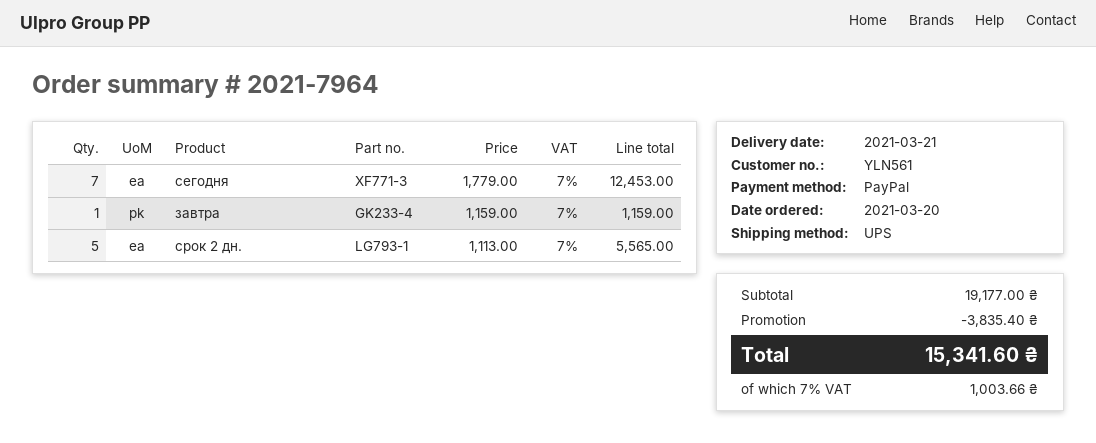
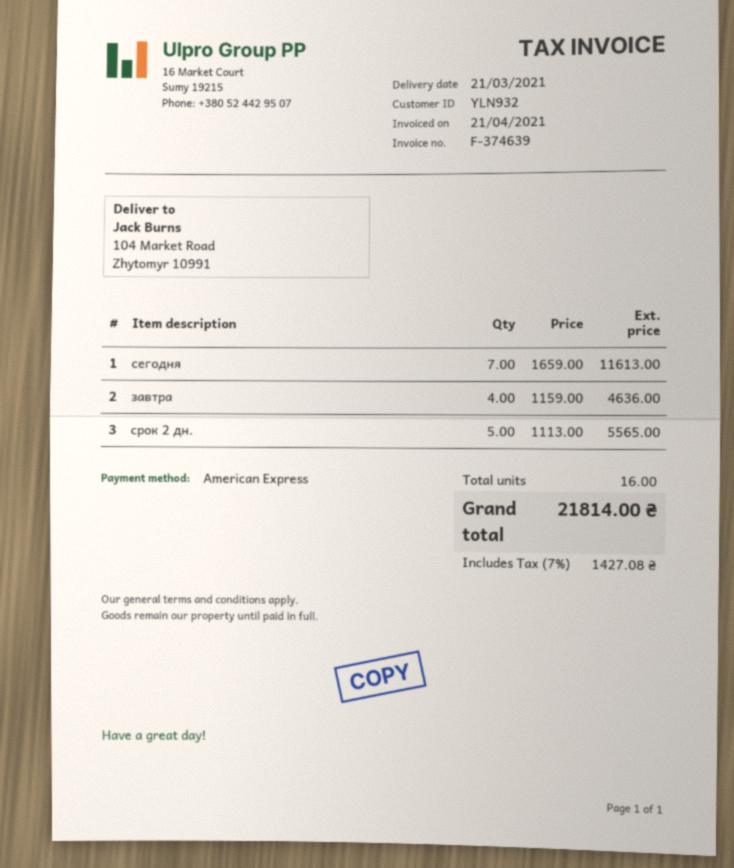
customer number: YLN561 -> YLN932
payment method: PayPal -> American Express
сегодня: 7 x 1779.00 = 12453.00 -> 7 x 1659.00 = 11613.00
завтра: 1 x 1159.00 = 1159.00 -> 4 x 1159.00 = 4636.00
discount: 3835.40 -> none
tax: 7% = 1003.66 -> 7% = 1427.08
total: 15341.60 -> 21814.00

